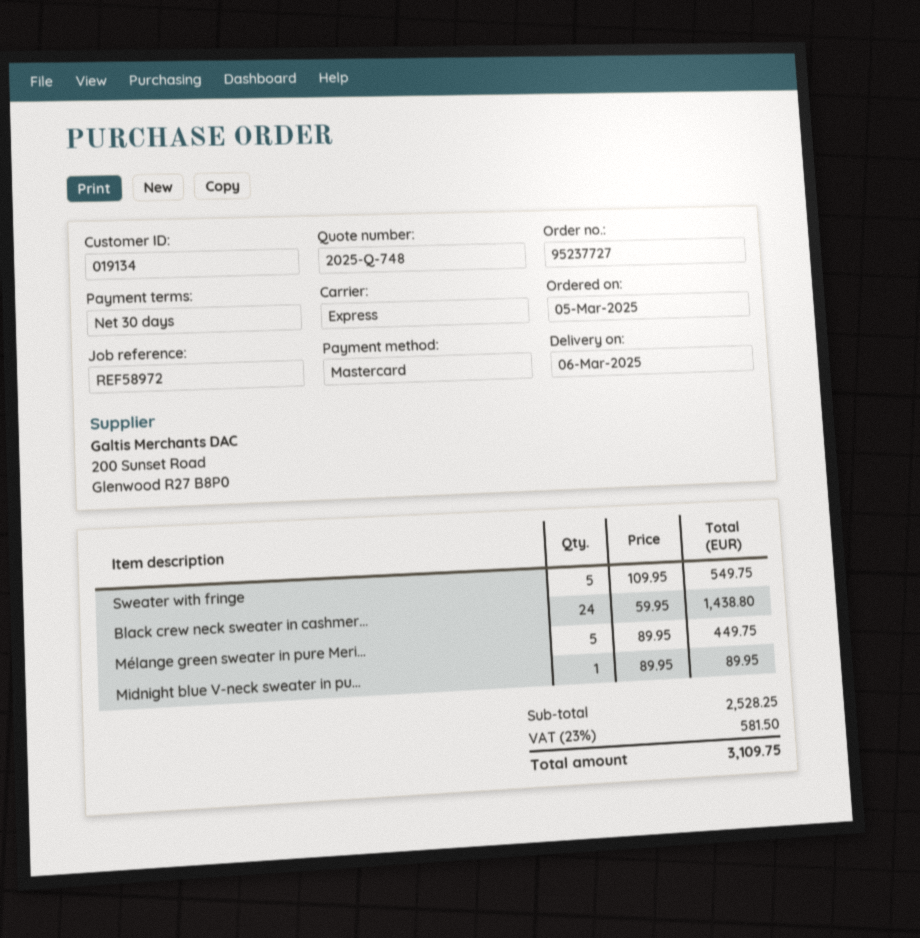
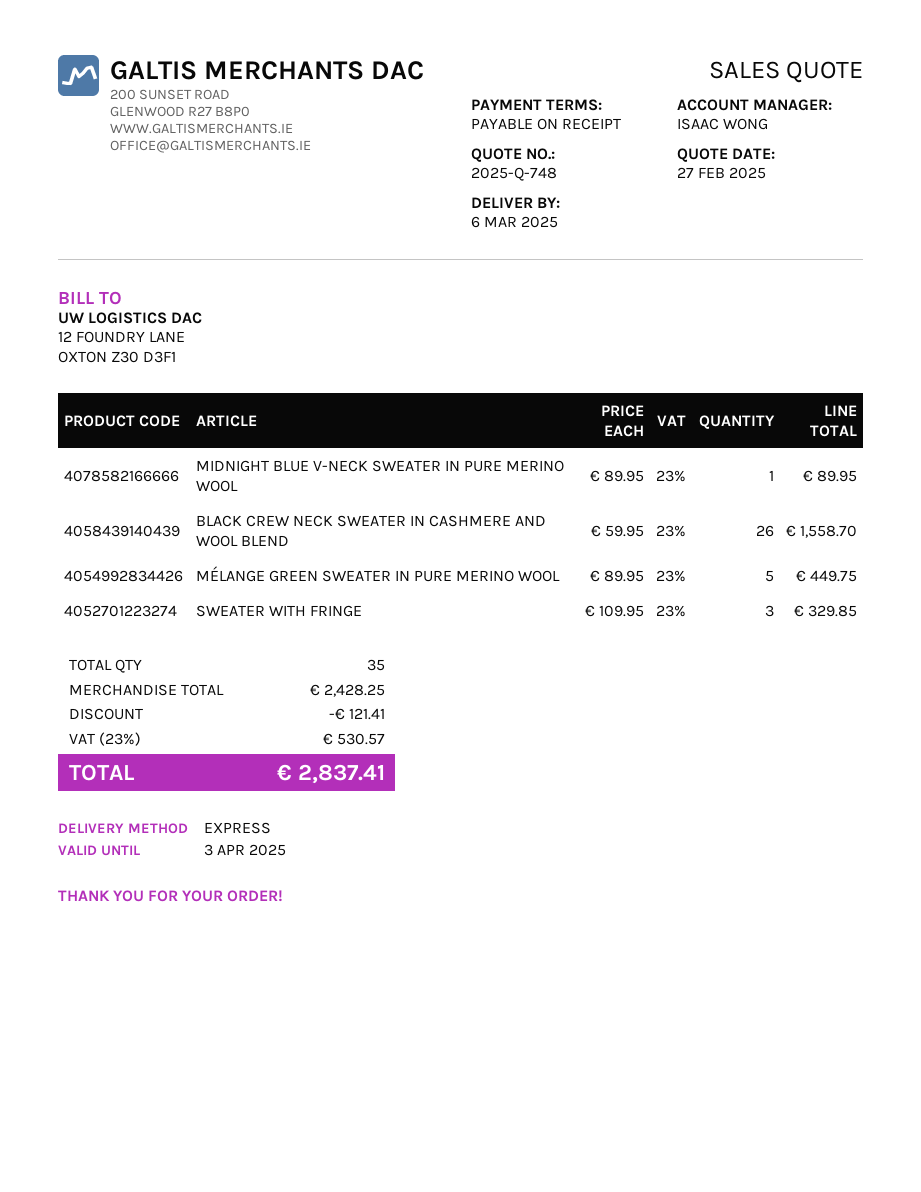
payment terms: 30 days -> on receipt
Sweater with fringe: 5 x 109.95 = 549.75 -> 3 x 109.95 = 329.85
Black crew neck sweater in cashmer...: 24 x 59.95 = 1438.80 -> 26 x 59.95 = 1558.70
subtotal: 2528.25 -> 2428.25
discount: none -> 121.41
tax: 23% = 581.50 -> 23% = 530.57
total: 3109.75 -> 2837.41

